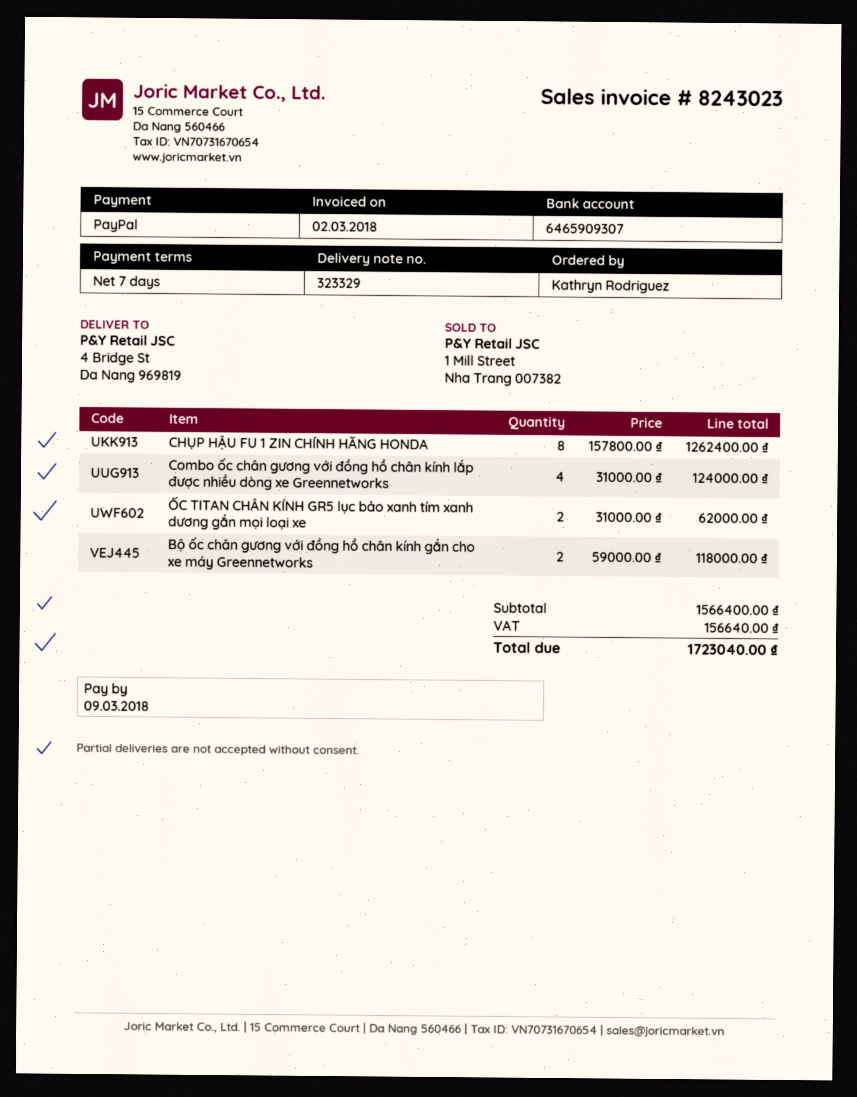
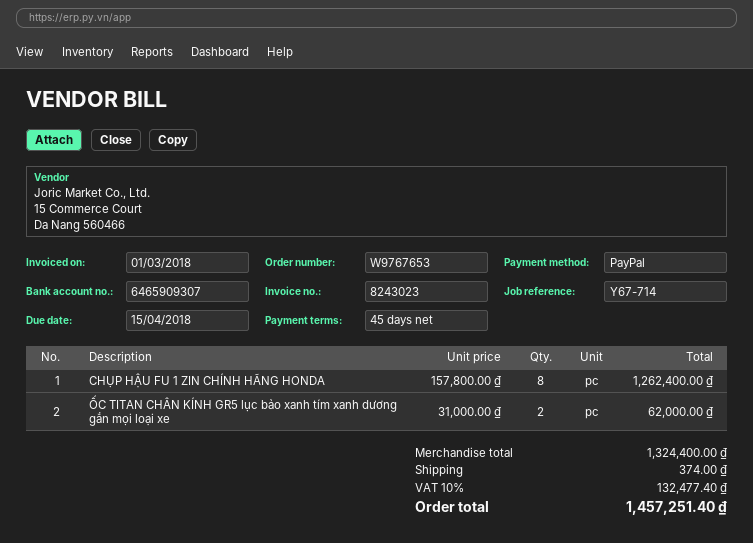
invoice date: 2018-03-02 -> 2018-03-01
payment terms: 7 days -> 45 days
due date: 2018-03-09 -> 2018-04-15
Combo ốc chân gương với đồng hồ chân kính lắp được nhiều dòng xe Greennetworks: 4 x 31000.00 = 124000.00 -> none
Bộ ốc chân gương với đồng hồ chân kính gắn cho xe máy Greennetworks: 2 x 59000.00 = 118000.00 -> none
subtotal: 1566400.00 -> 1324400.00
shipping: none -> 374.00
tax: 156640.00 -> 132477.40
total: 1723040.00 -> 1457251.40

